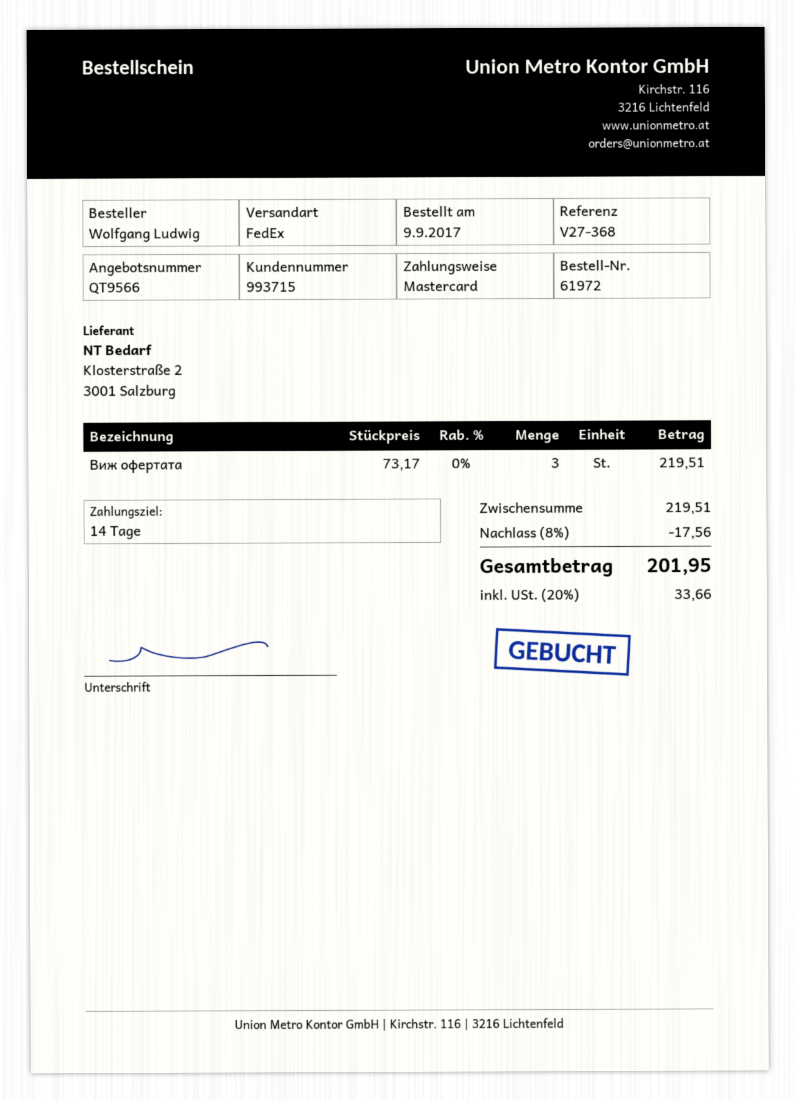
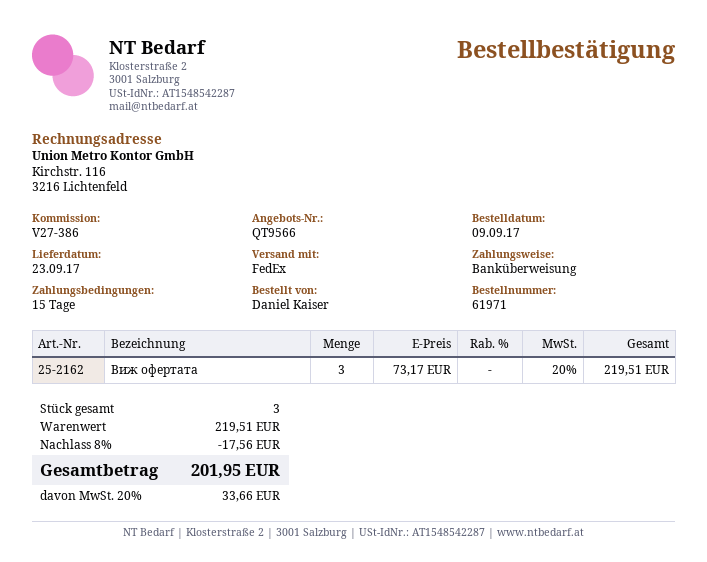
order number: 61972 -> 61971
payment terms: 14 days -> 15 days
reference: V27-368 -> V27-386
ordered by: Wolfgang Ludwig -> Daniel Kaiser
payment method: Mastercard -> bank transfer

